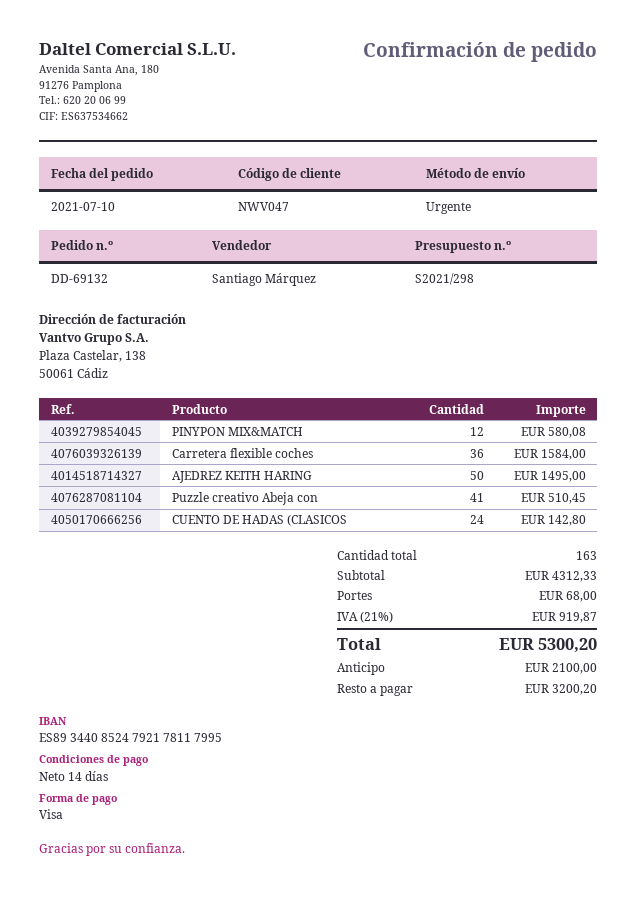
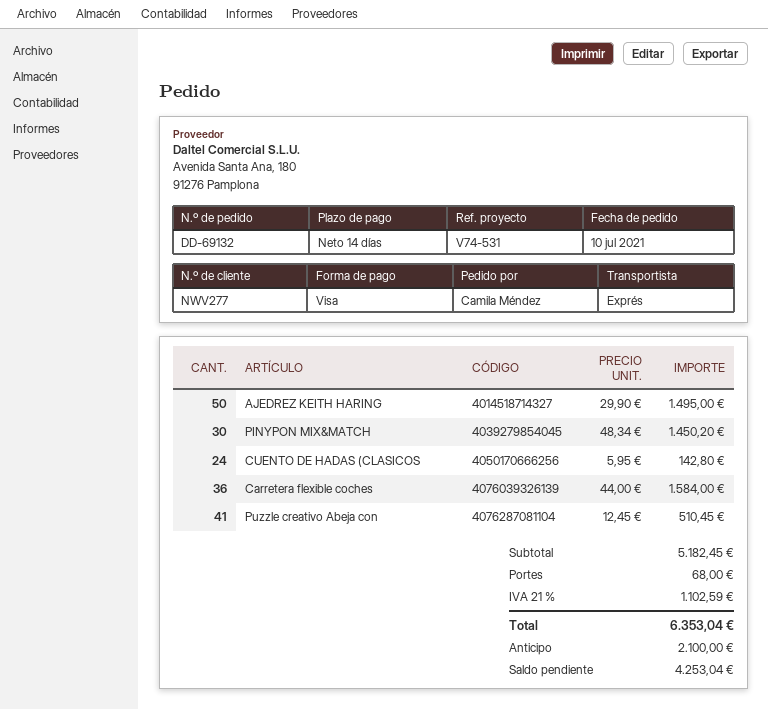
customer number: NWV047 -> NWV277
PINYPON MIX&MATCH: 12 for 580.08 -> 30 for 1450.20
subtotal: 4312.33 -> 5182.45
tax: 21% = 919.87 -> 21% = 1102.59
total: 5300.20 -> 6353.04
balance: 3200.20 -> 4253.04

